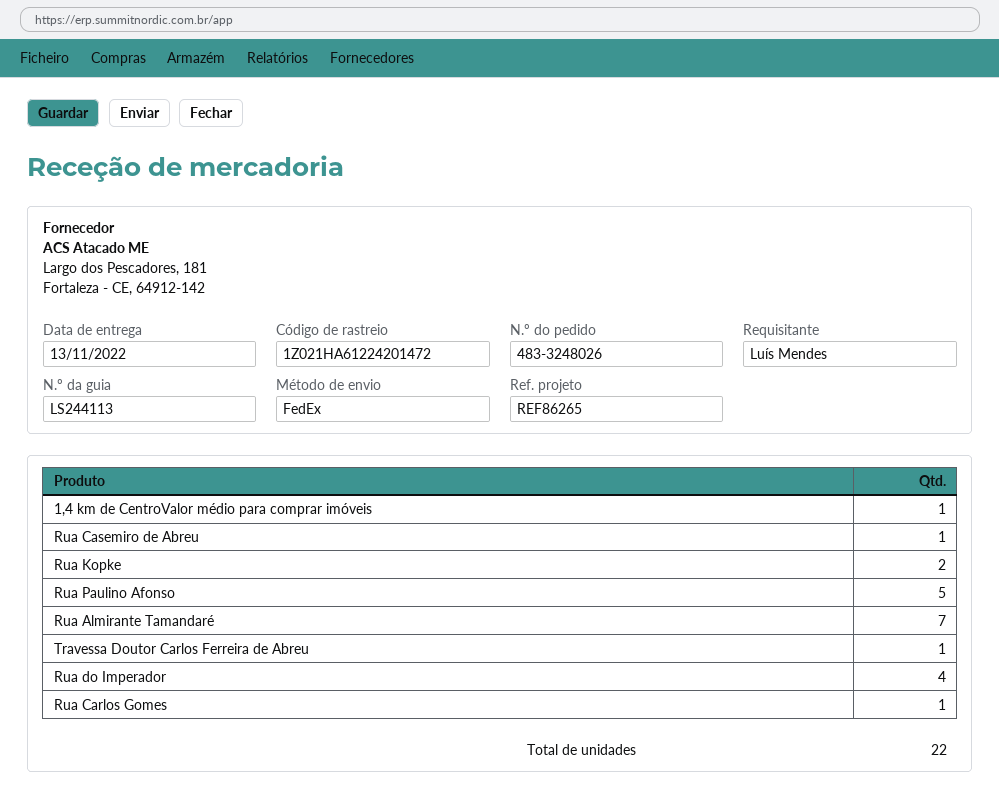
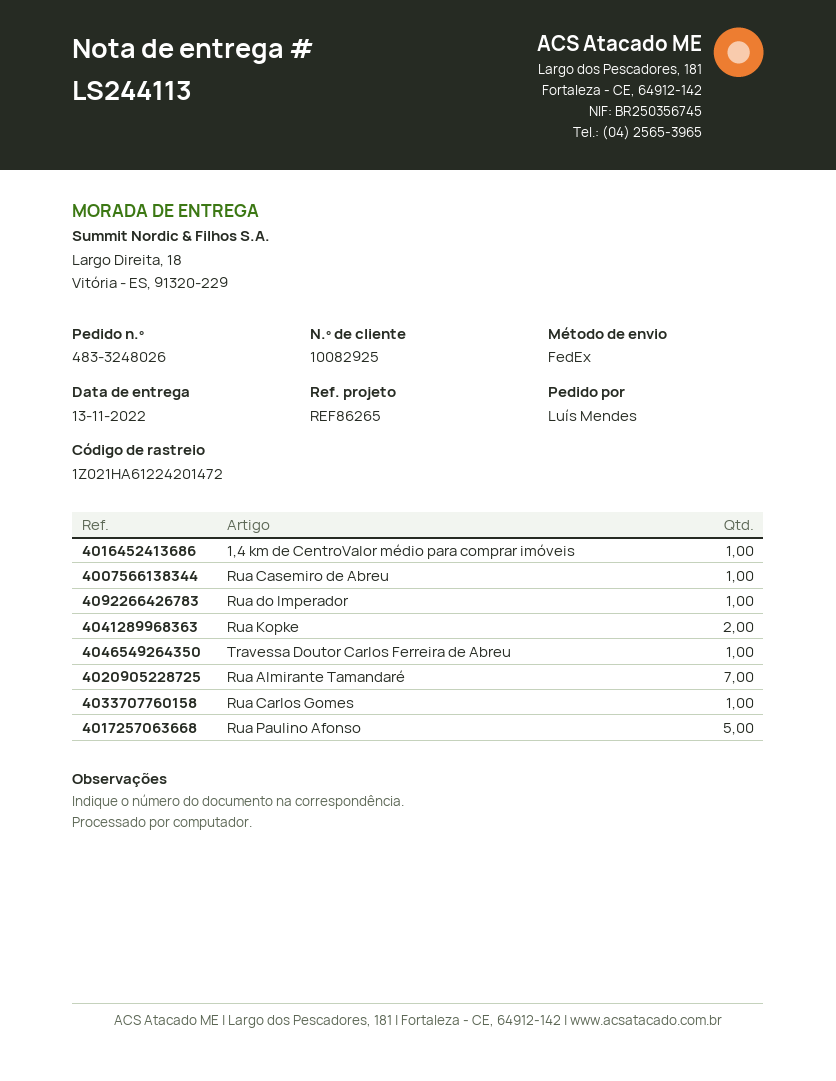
Rua do Imperador: 4 -> 1

